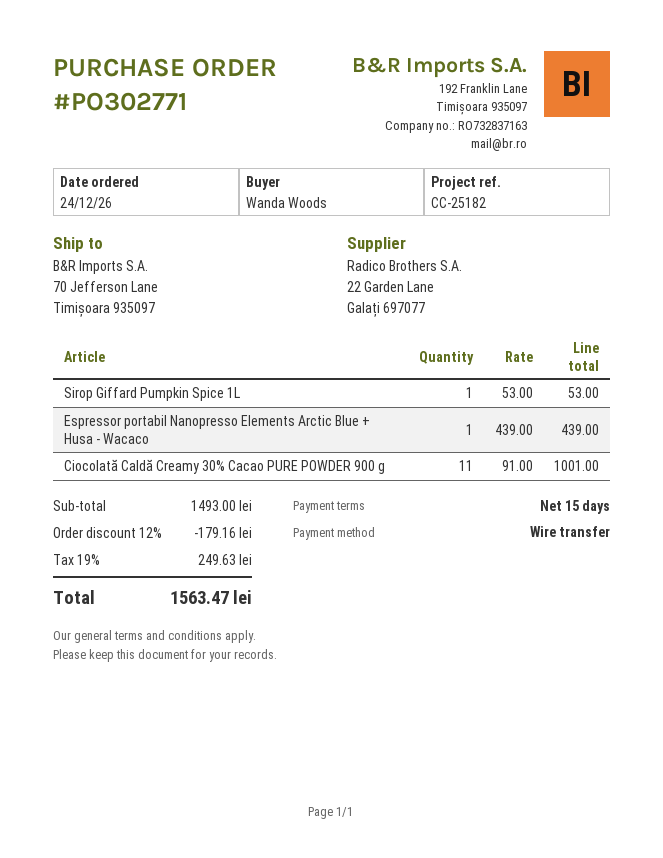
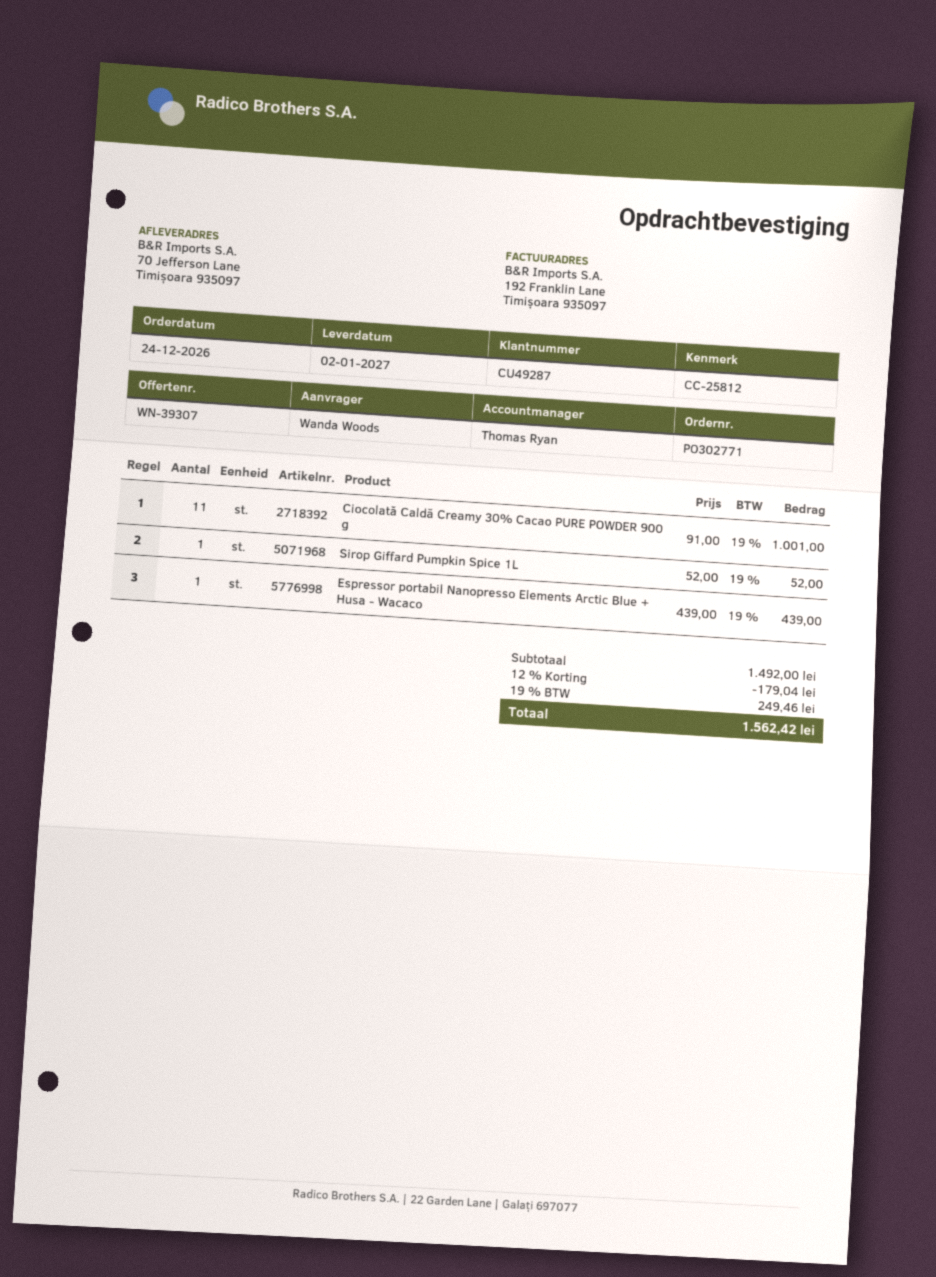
reference: CC-25182 -> CC-25812
Sirop Giffard Pumpkin Spice 1L: 1 x 53.00 = 53.00 -> 1 x 52.00 = 52.00
subtotal: 1493.00 -> 1492.00
discount: 12% = 179.16 -> 12% = 179.04
tax: 19% = 249.63 -> 19% = 249.46
total: 1563.47 -> 1562.42

